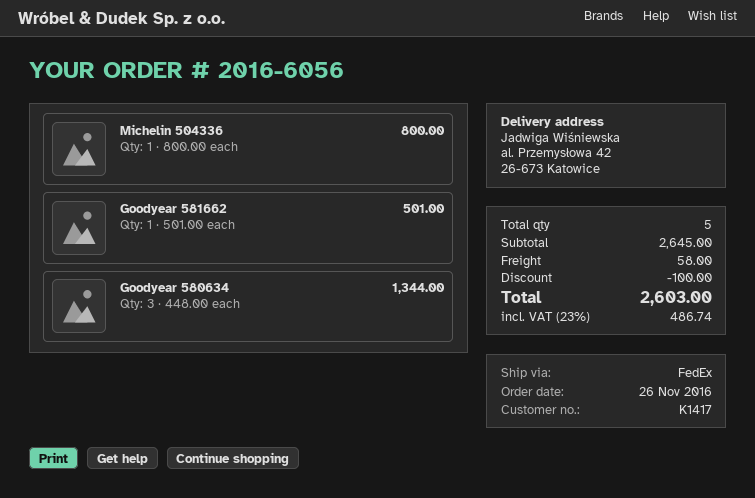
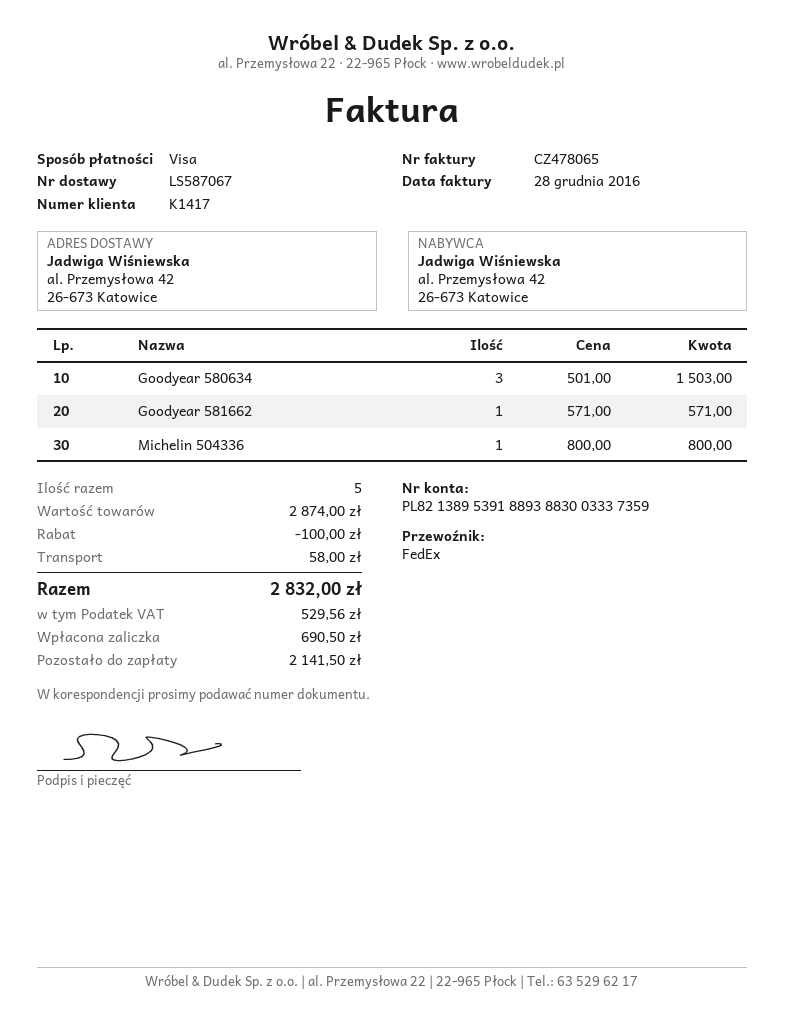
Goodyear 581662: 1 x 501.00 = 501.00 -> 1 x 571.00 = 571.00
Goodyear 580634: 3 x 448.00 = 1344.00 -> 3 x 501.00 = 1503.00
subtotal: 2645.00 -> 2874.00
tax: 486.74 -> 529.56
total: 2603.00 -> 2832.00

